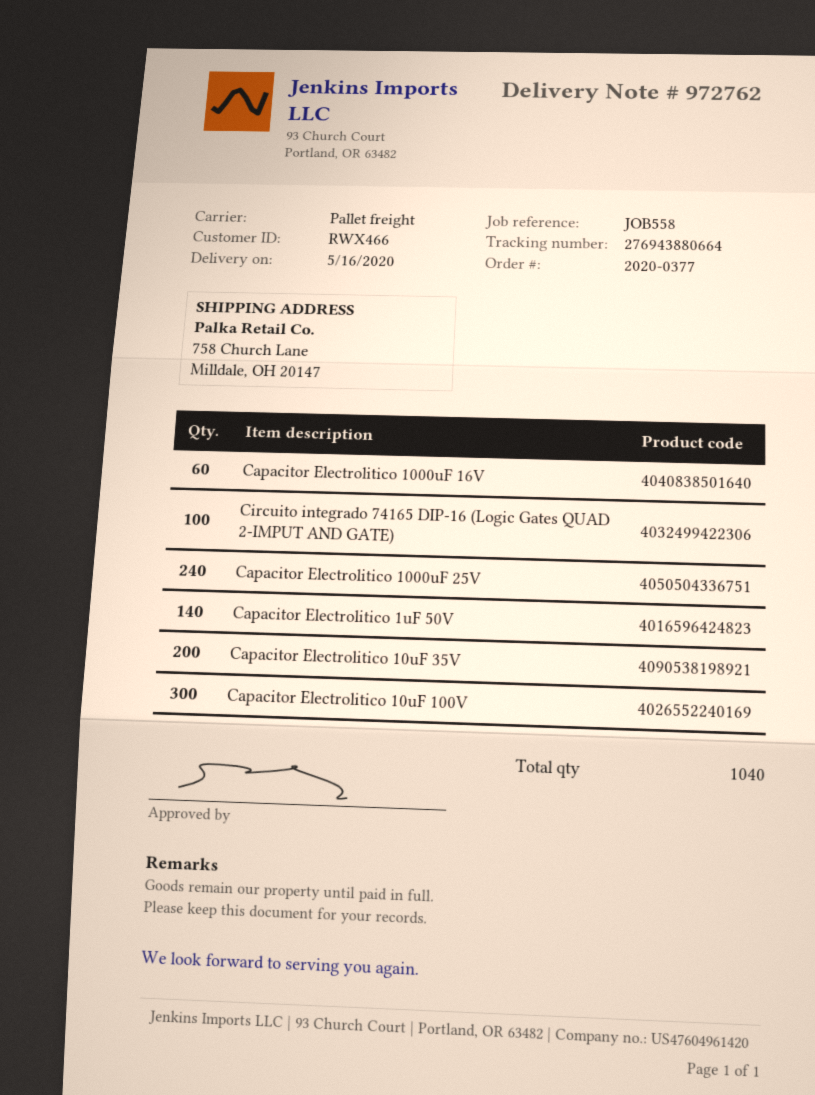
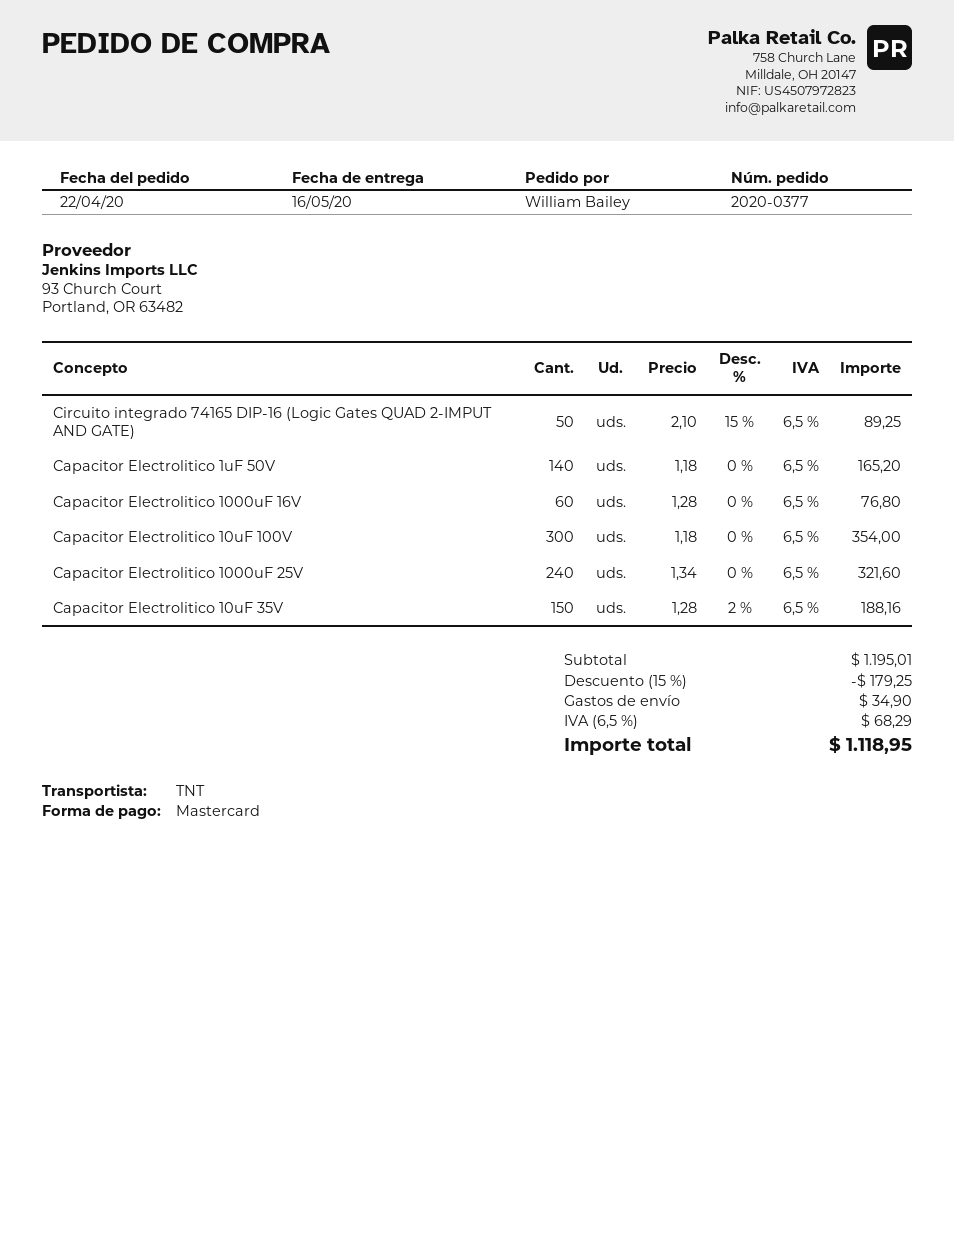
shipping method: pallet freight -> TNT
Circuito integrado 74165 DIP-16 (Logic Gates QUAD 2-IMPUT AND GATE): 100 -> 50
Capacitor Electrolitico 10uF 35V: 200 -> 150

